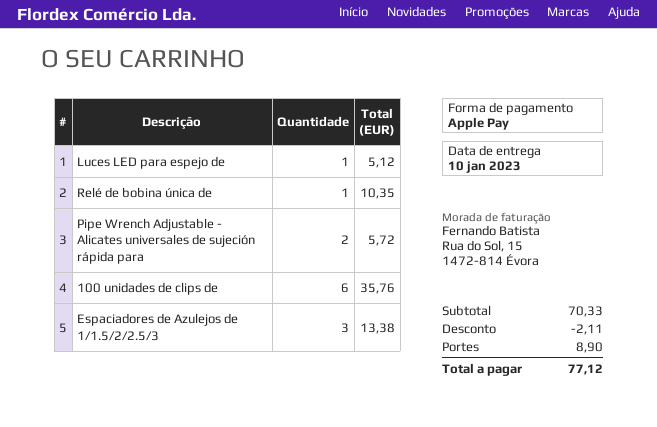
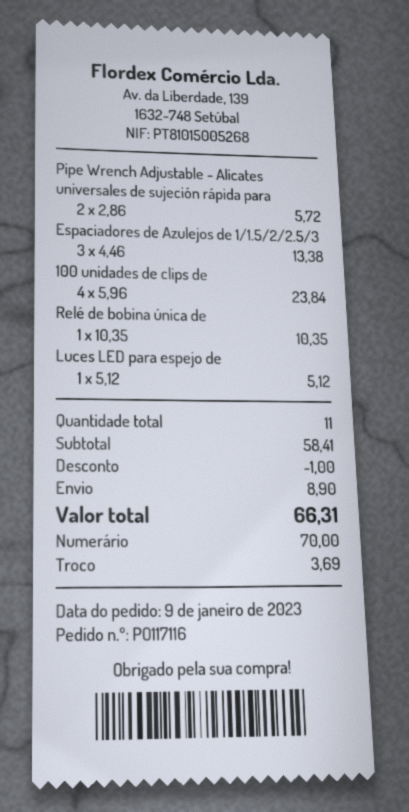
payment method: Apple Pay -> cash
100 unidades de clips de: 6 for 35.76 -> 4 for 23.84
subtotal: 70.33 -> 58.41
discount: 2.11 -> 1.00
total: 77.12 -> 66.31

